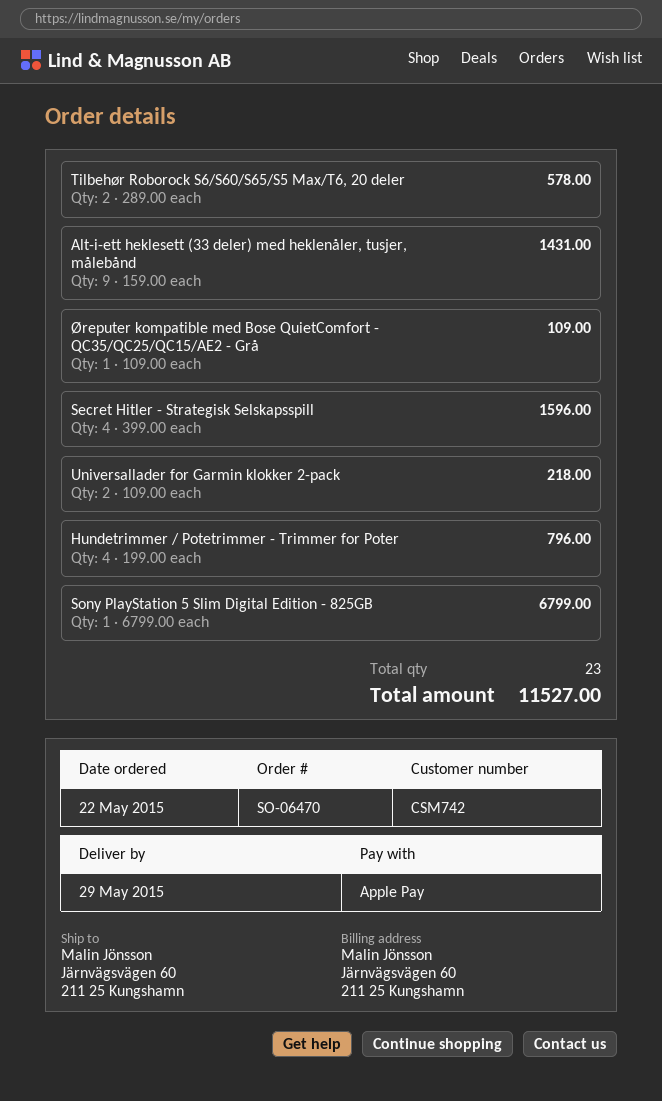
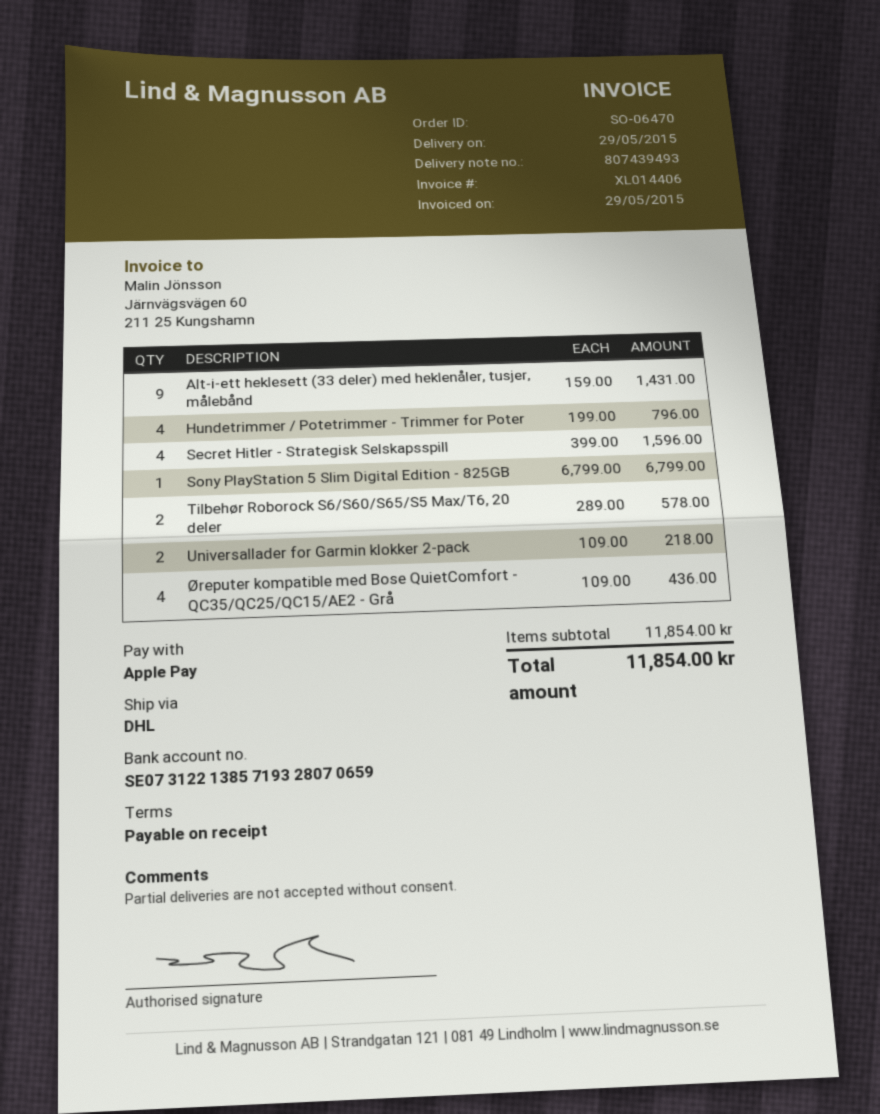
Øreputer kompatible med Bose QuietComfort - QC35/QC25/QC15/AE2 - Grå: 1 x 109.00 = 109.00 -> 4 x 109.00 = 436.00
total: 11527.00 -> 11854.00

